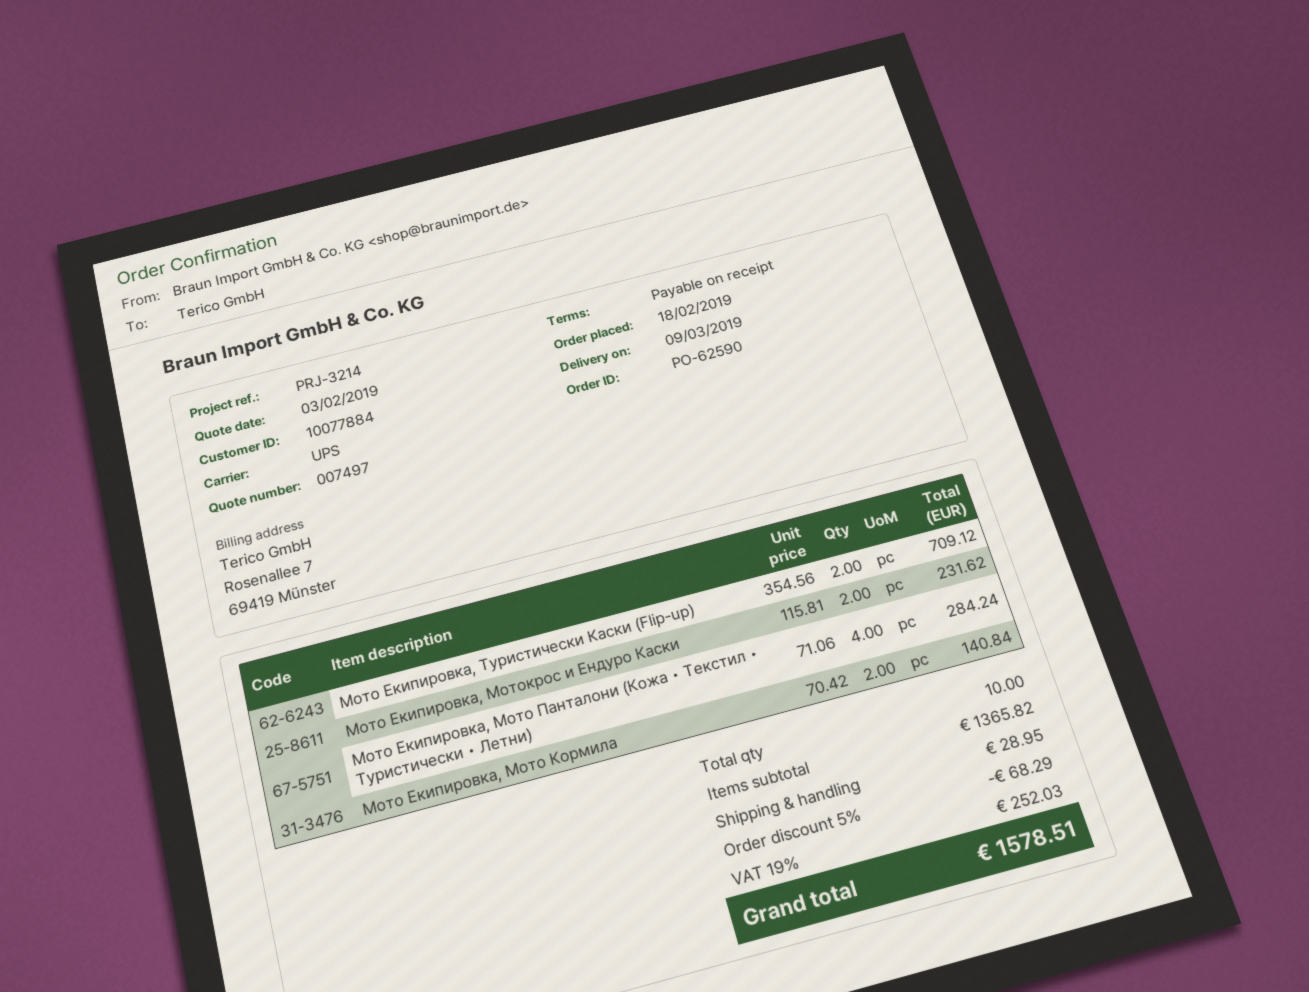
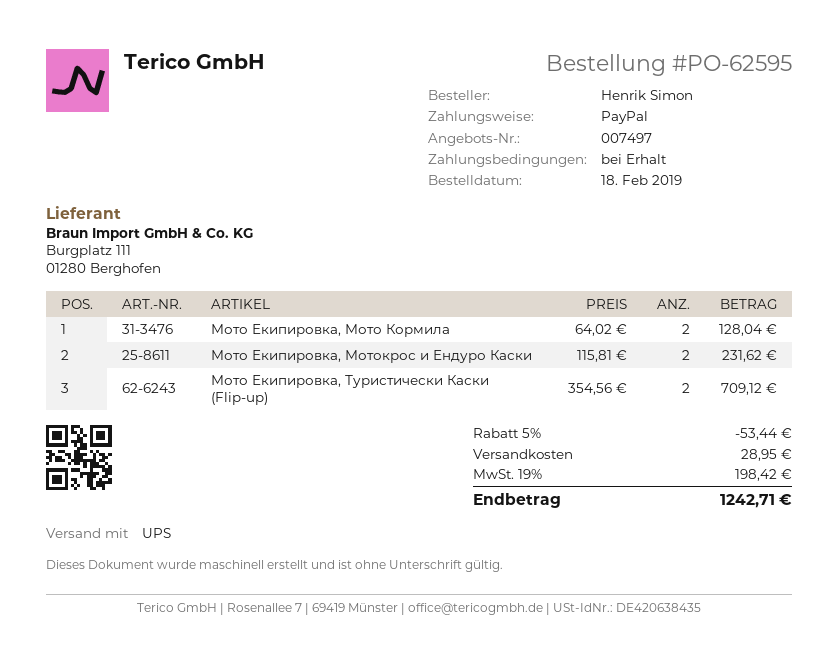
order number: PO-62590 -> PO-62595
Мото Екипировка, Мото Панталони (Кожа • Текстил • Туристически • Летни): 4 x 71.06 = 284.24 -> none
Мото Екипировка, Мото Кормила: 2 x 70.42 = 140.84 -> 2 x 64.02 = 128.04
discount: 5% = 68.29 -> 5% = 53.44
tax: 19% = 252.03 -> 19% = 198.42
total: 1578.51 -> 1242.71

